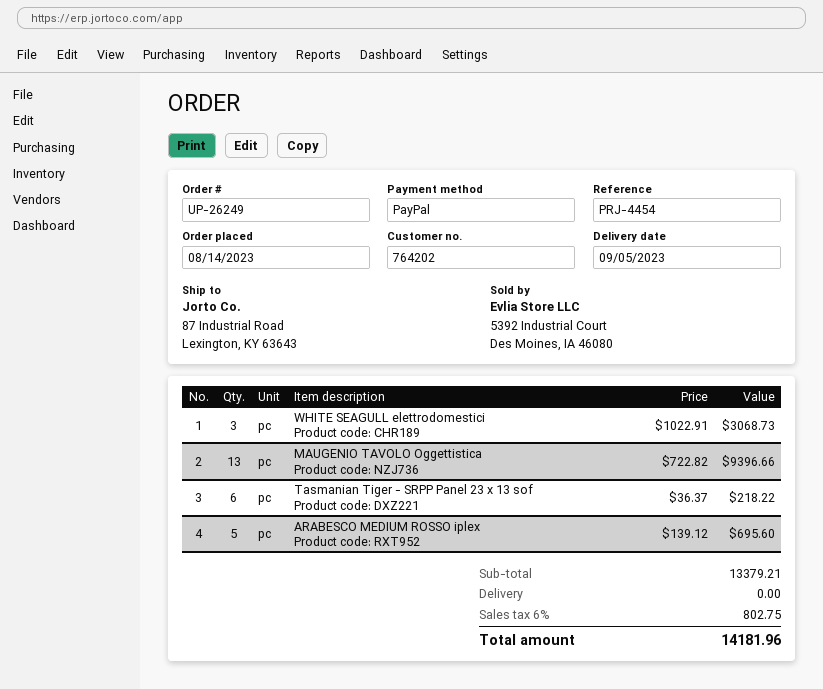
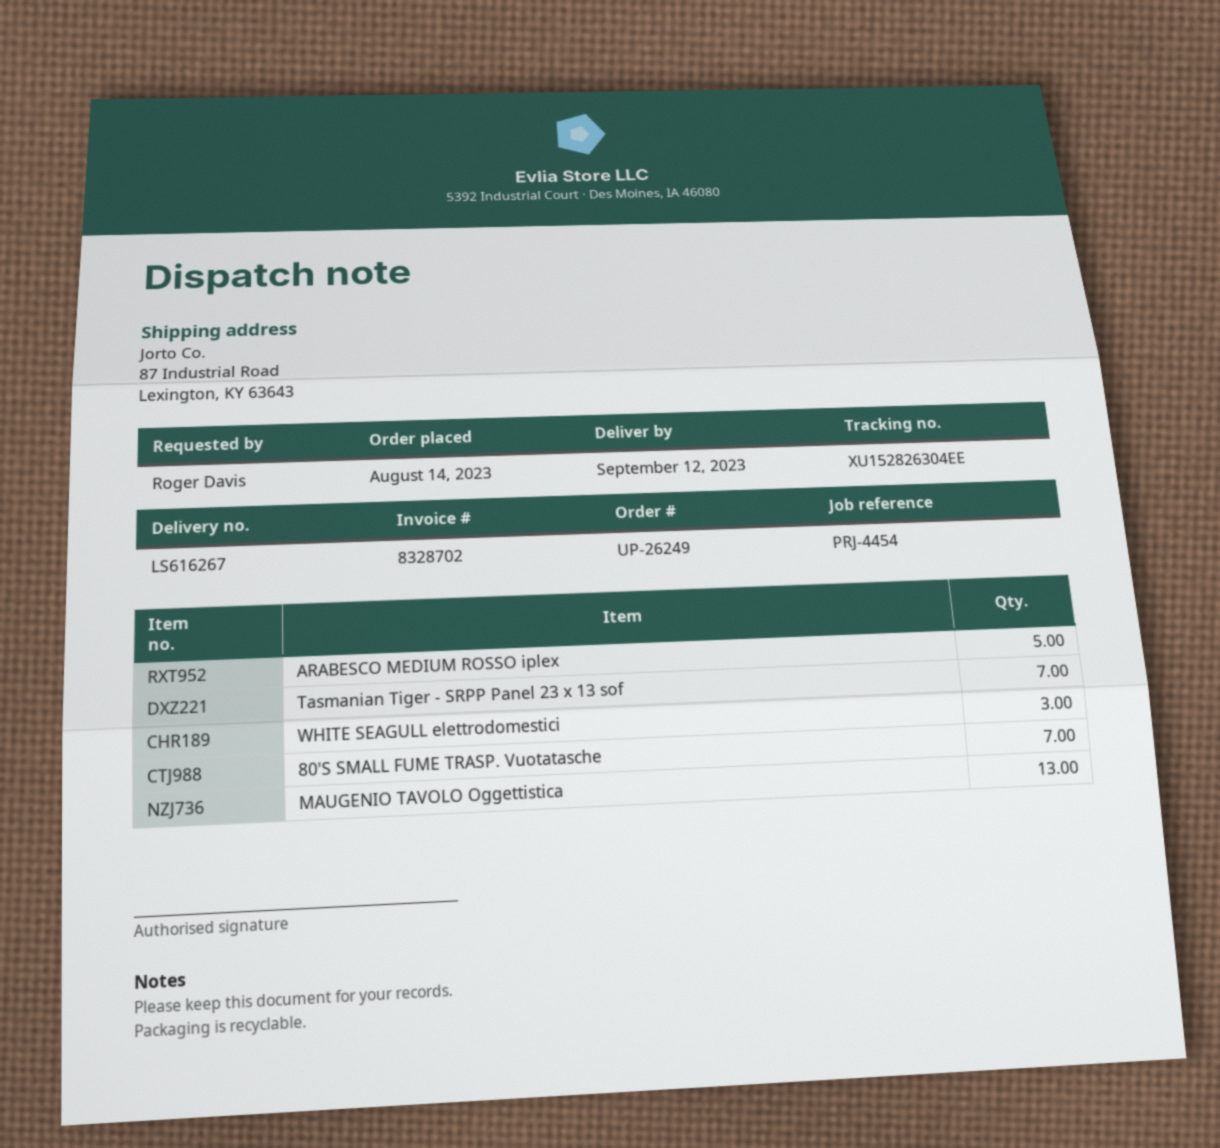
delivery date: 2023-09-05 -> 2023-09-12
Tasmanian Tiger - SRPP Panel 23 x 13 sof: 6 -> 7
80'S SMALL FUME TRASP. Vuotatasche: none -> 7

